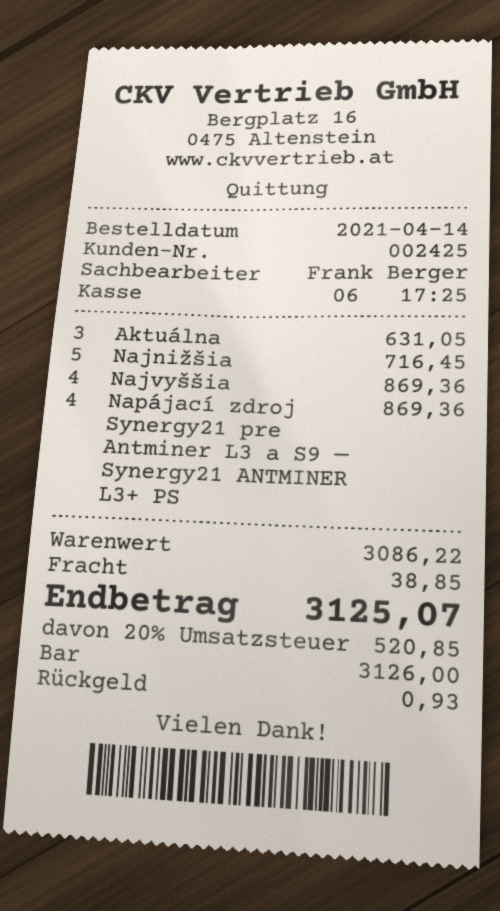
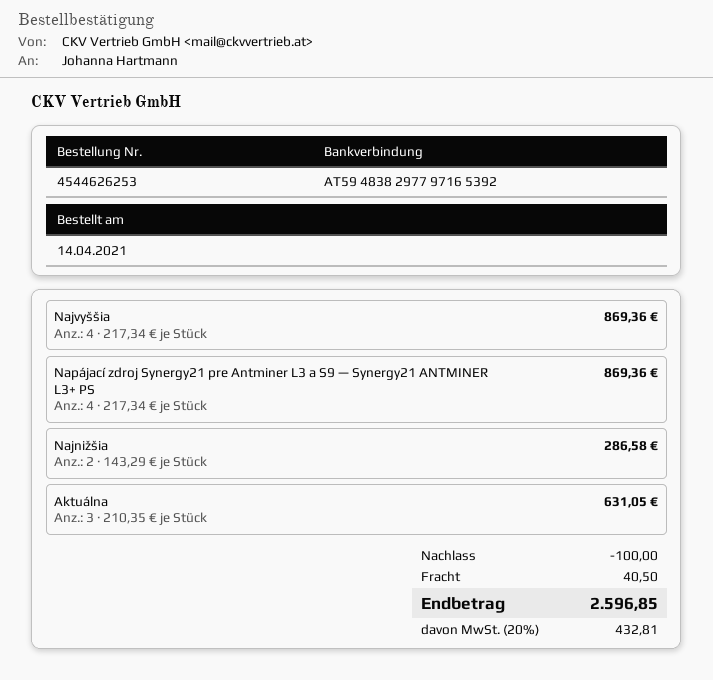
Najnižšia: 5 for 716.45 -> 2 for 286.58
discount: none -> 100.00
shipping: 38.85 -> 40.50
tax: 20% = 520.85 -> 20% = 432.81
total: 3125.07 -> 2596.85

